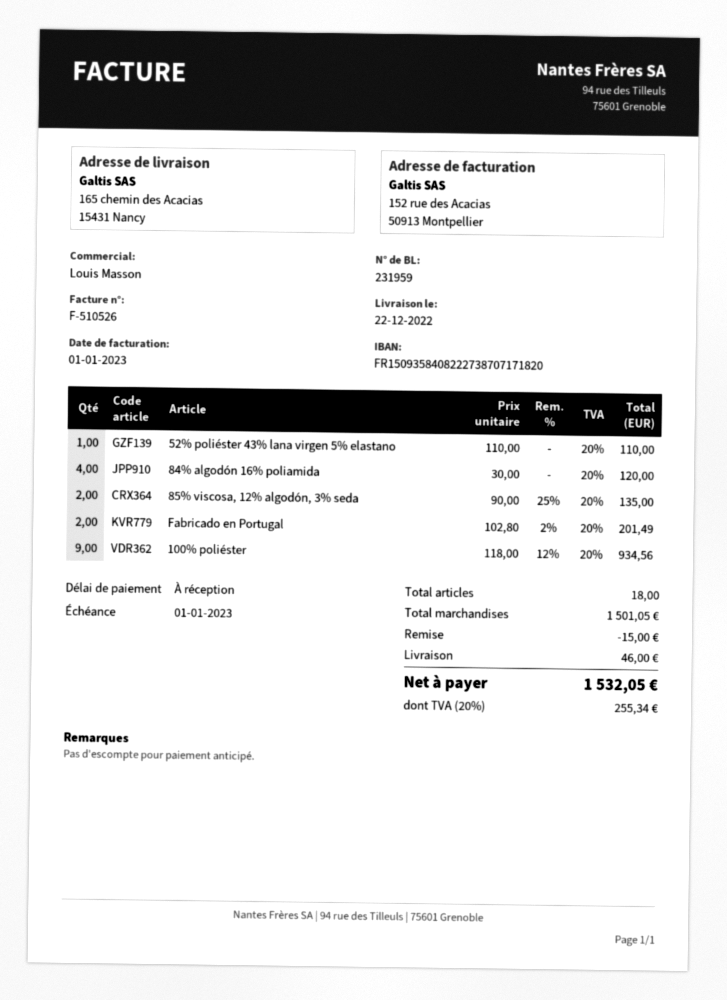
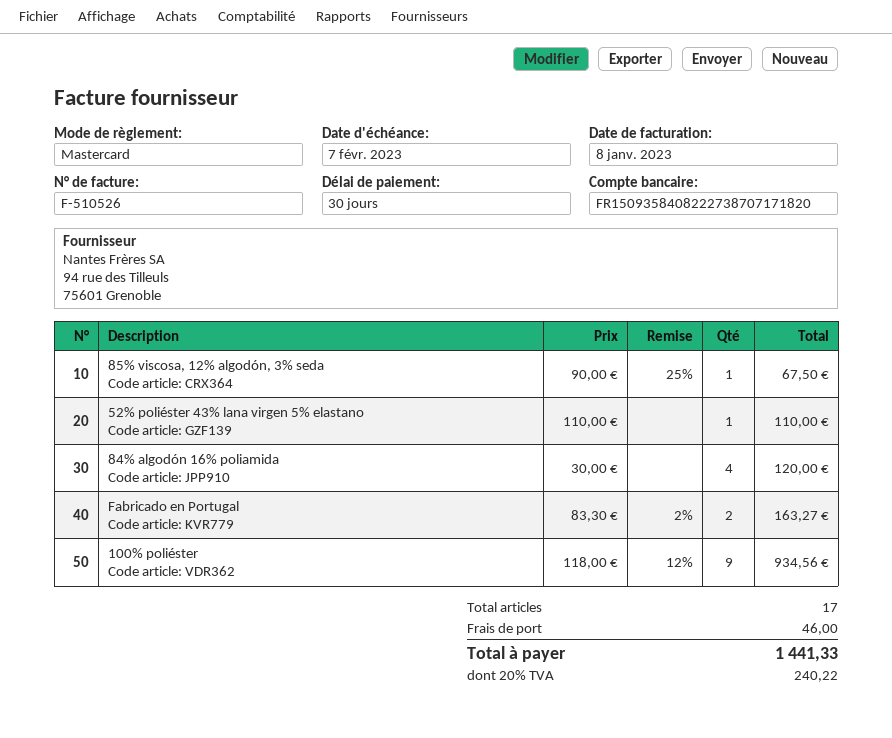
invoice date: 2023-01-01 -> 2023-01-08
payment terms: on receipt -> 30 days
due date: 2023-01-01 -> 2023-02-07
85% viscosa, 12% algodón, 3% seda: 2 x 90.00 - 25% = 135.00 -> 1 x 90.00 - 25% = 67.50
Fabricado en Portugal: 2 x 102.80 - 2% = 201.49 -> 2 x 83.30 - 2% = 163.27
total quantity: 18 -> 17
discount: 15.00 -> none
tax: 20% = 255.34 -> 20% = 240.22
total: 1532.05 -> 1441.33

